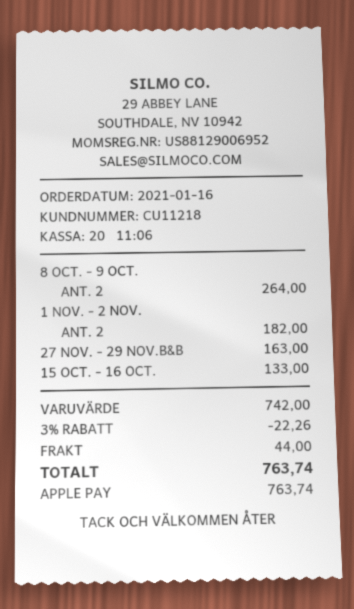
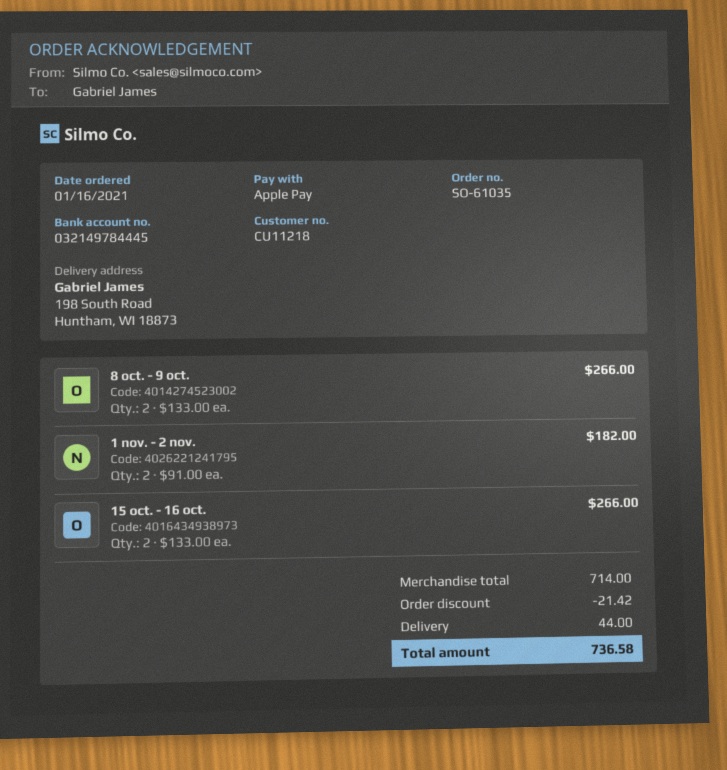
8 OCT. - 9 OCT.: 2 for 264.00 -> 2 for 266.00
27 NOV. - 29 NOV.B&B: 1 for 163.00 -> none
15 OCT. - 16 OCT.: 1 for 133.00 -> 2 for 266.00
subtotal: 742.00 -> 714.00
discount: 22.26 -> 21.42
total: 763.74 -> 736.58

